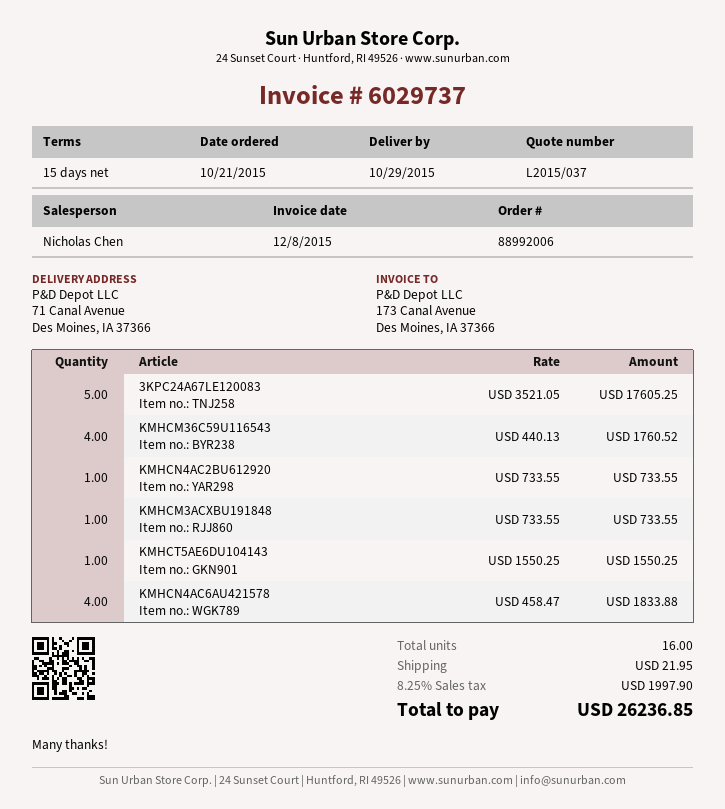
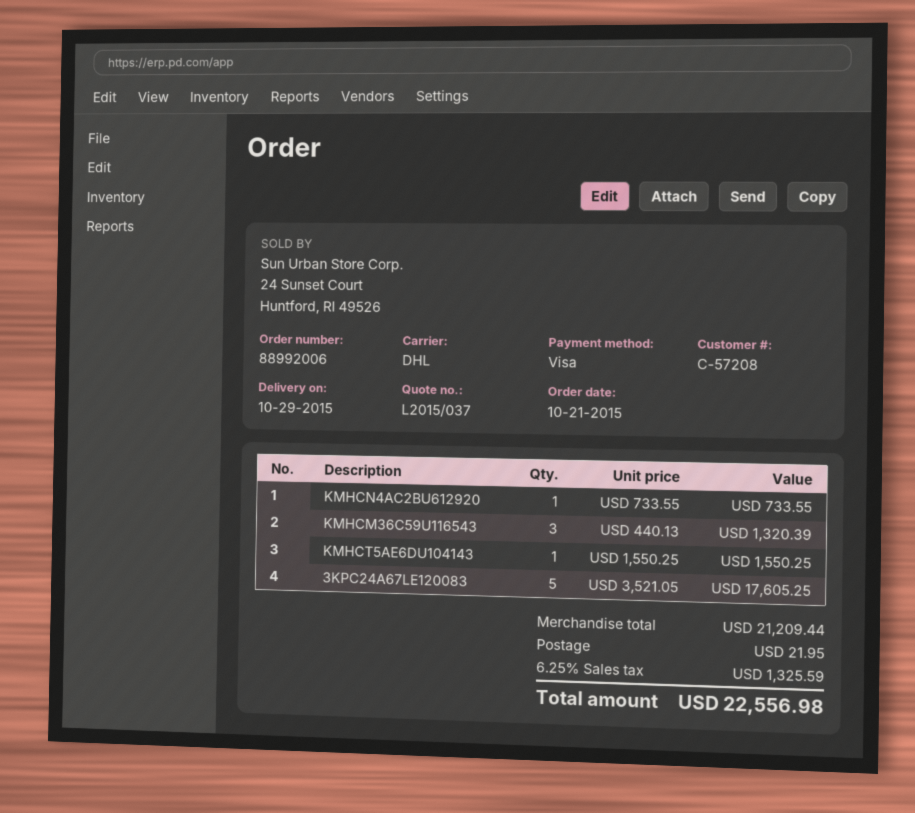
KMHCM36C59U116543: 4 x 440.13 = 1760.52 -> 3 x 440.13 = 1320.39
KMHCM3ACXBU191848: 1 x 733.55 = 733.55 -> none
KMHCN4AC6AU421578: 4 x 458.47 = 1833.88 -> none
tax: 8.25% = 1997.90 -> 6.25% = 1325.59
total: 26236.85 -> 22556.98

